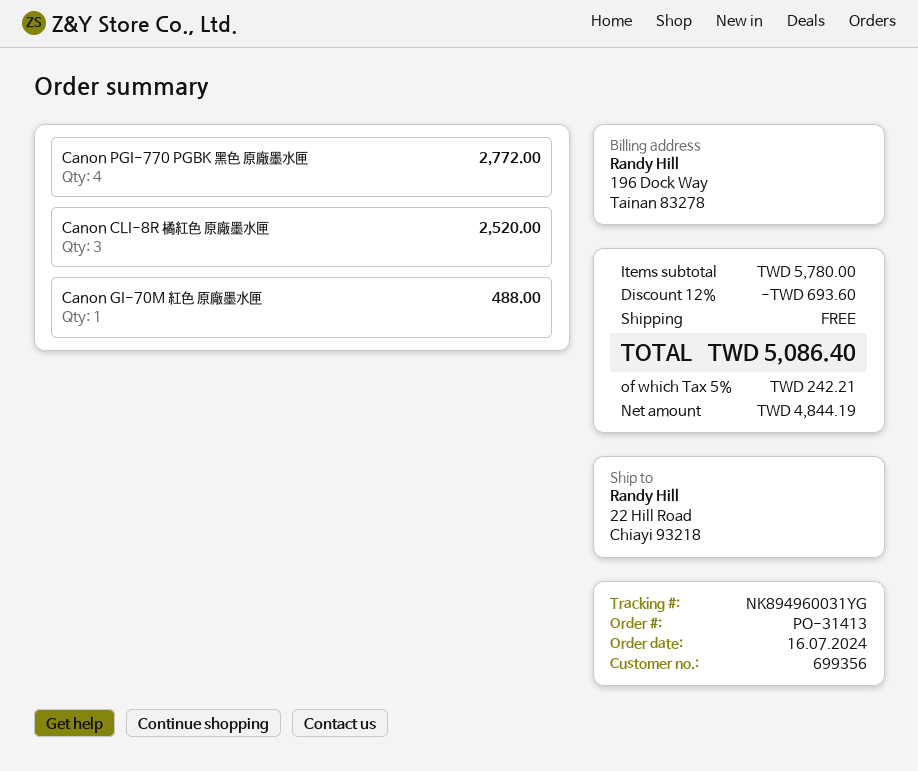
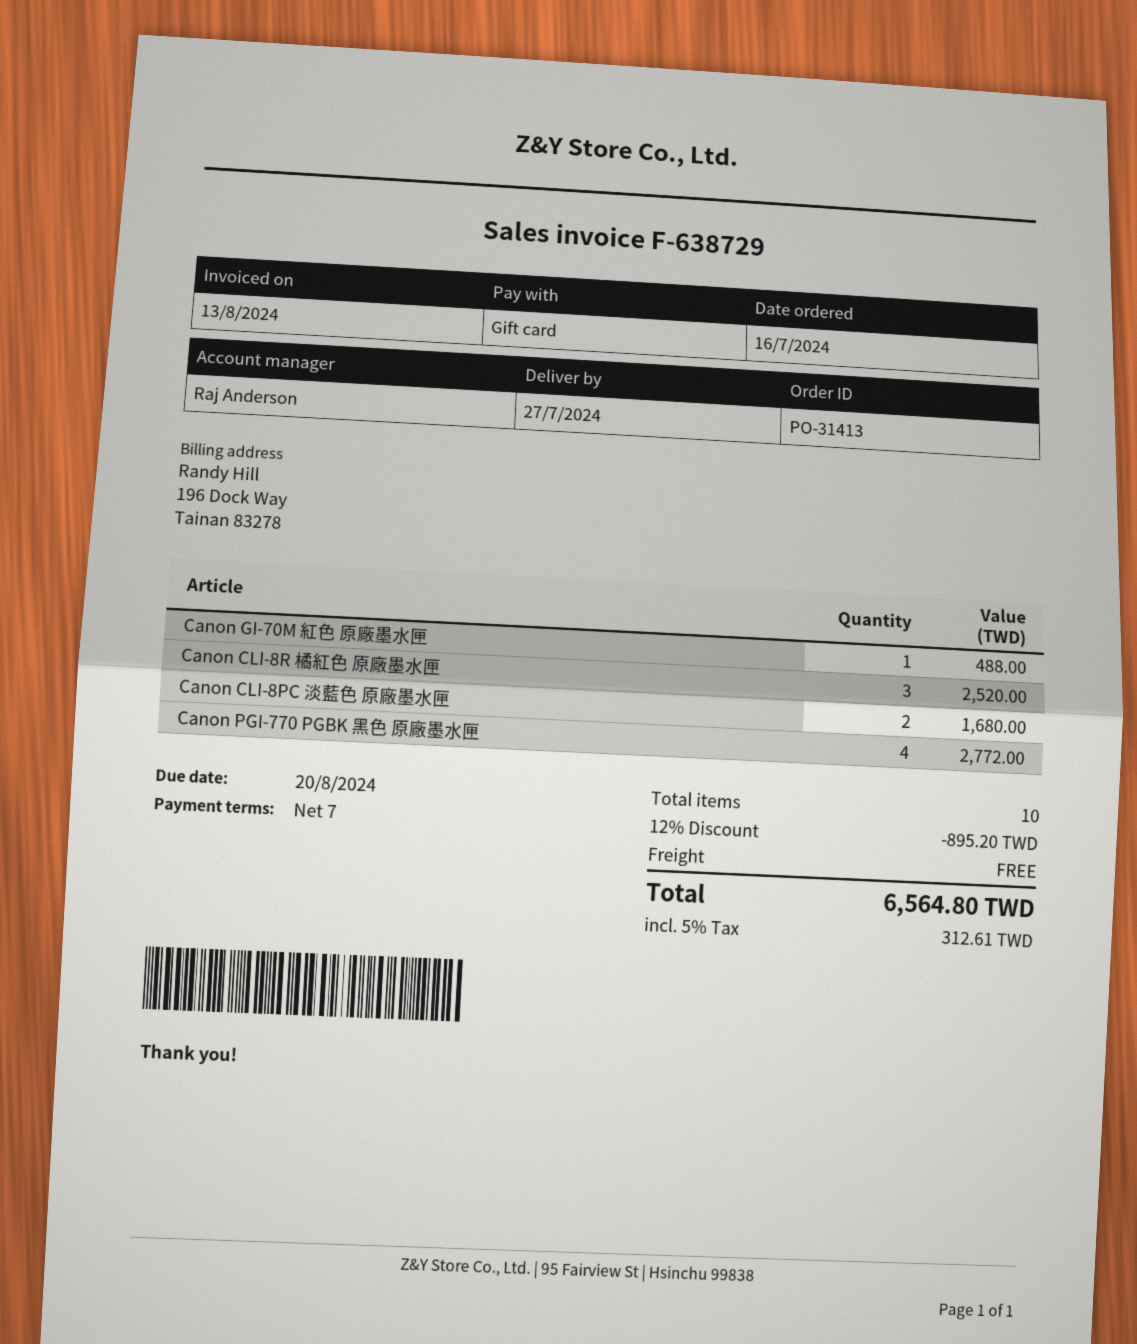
Canon CLI-8PC 淡藍色 原廠墨水匣: none -> 2 for 1680.00
discount: 12% = 693.60 -> 12% = 895.20
tax: 5% = 242.21 -> 5% = 312.61
total: 5086.40 -> 6564.80

